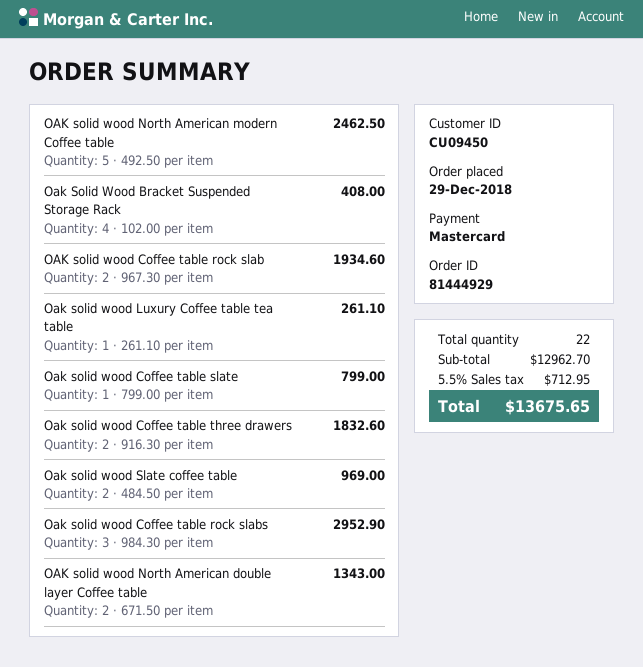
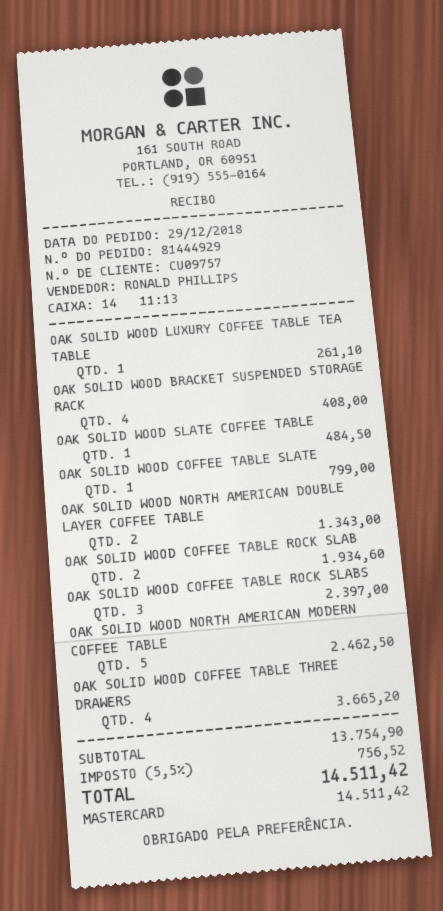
customer number: CU09450 -> CU09757
Oak solid wood Coffee table three drawers: 2 for 1832.60 -> 4 for 3665.20
Oak solid wood Slate coffee table: 2 for 969.00 -> 1 for 484.50
Oak solid wood Coffee table rock slabs: 3 for 2952.90 -> 3 for 2397.00
subtotal: 12962.70 -> 13754.90
tax: 5.5% = 712.95 -> 5.5% = 756.52
total: 13675.65 -> 14511.42

